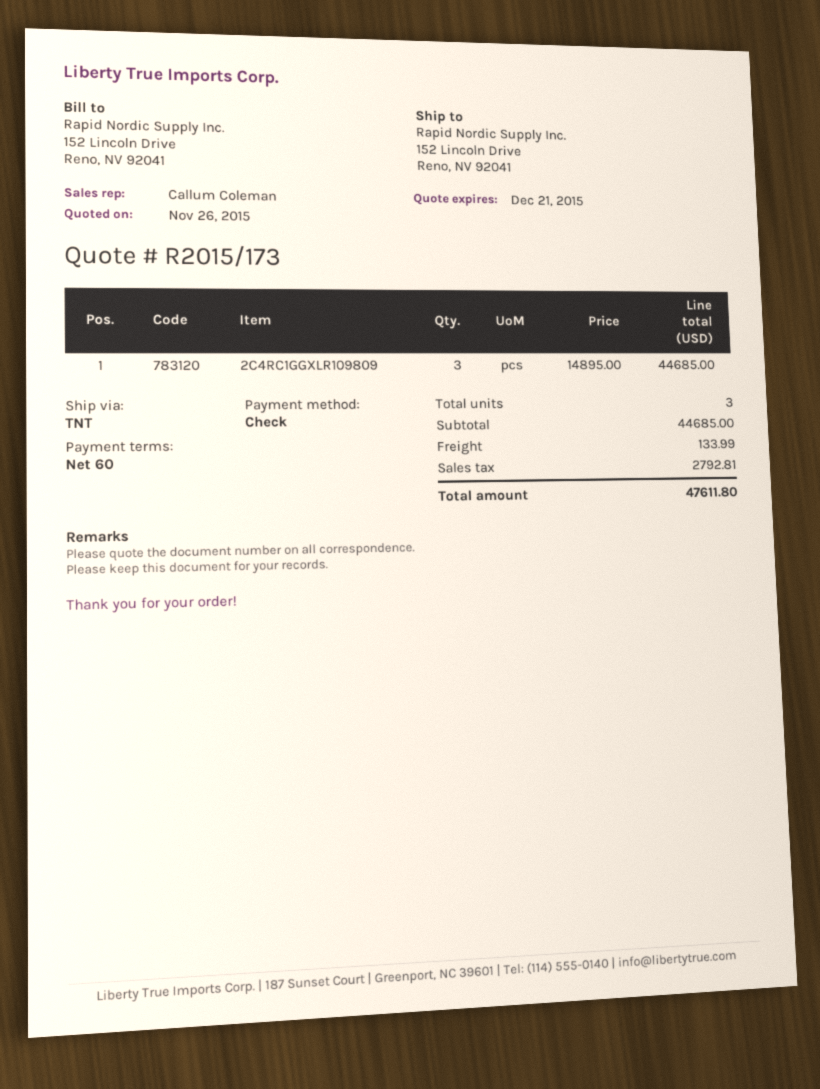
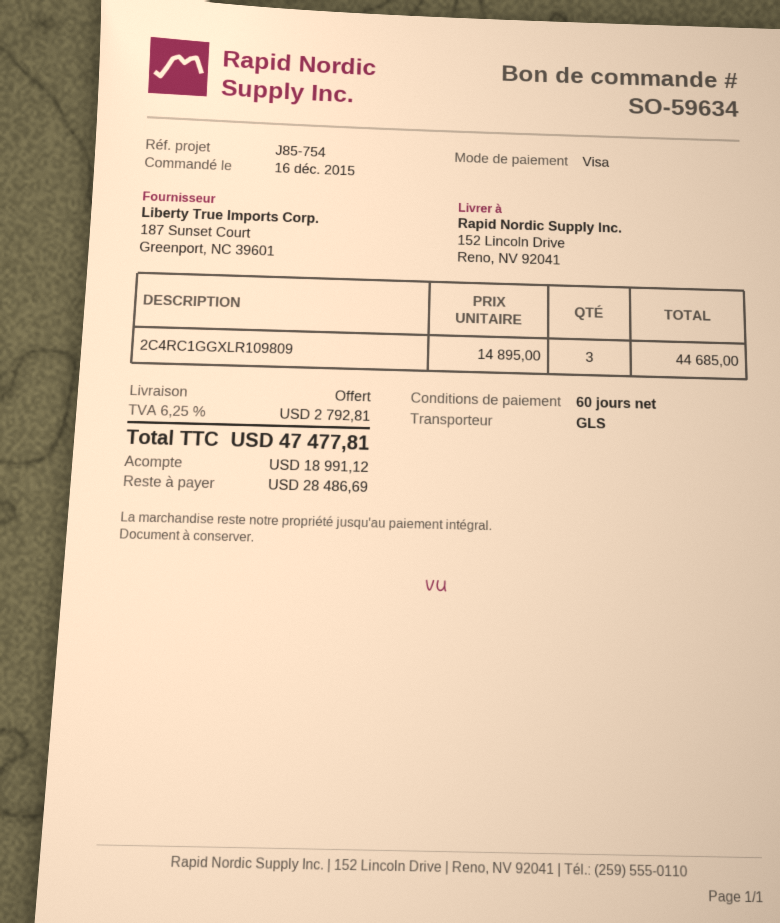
payment method: cheque -> Visa
shipping method: TNT -> GLS
shipping: 133.99 -> 0.00
total: 47611.80 -> 47477.81

